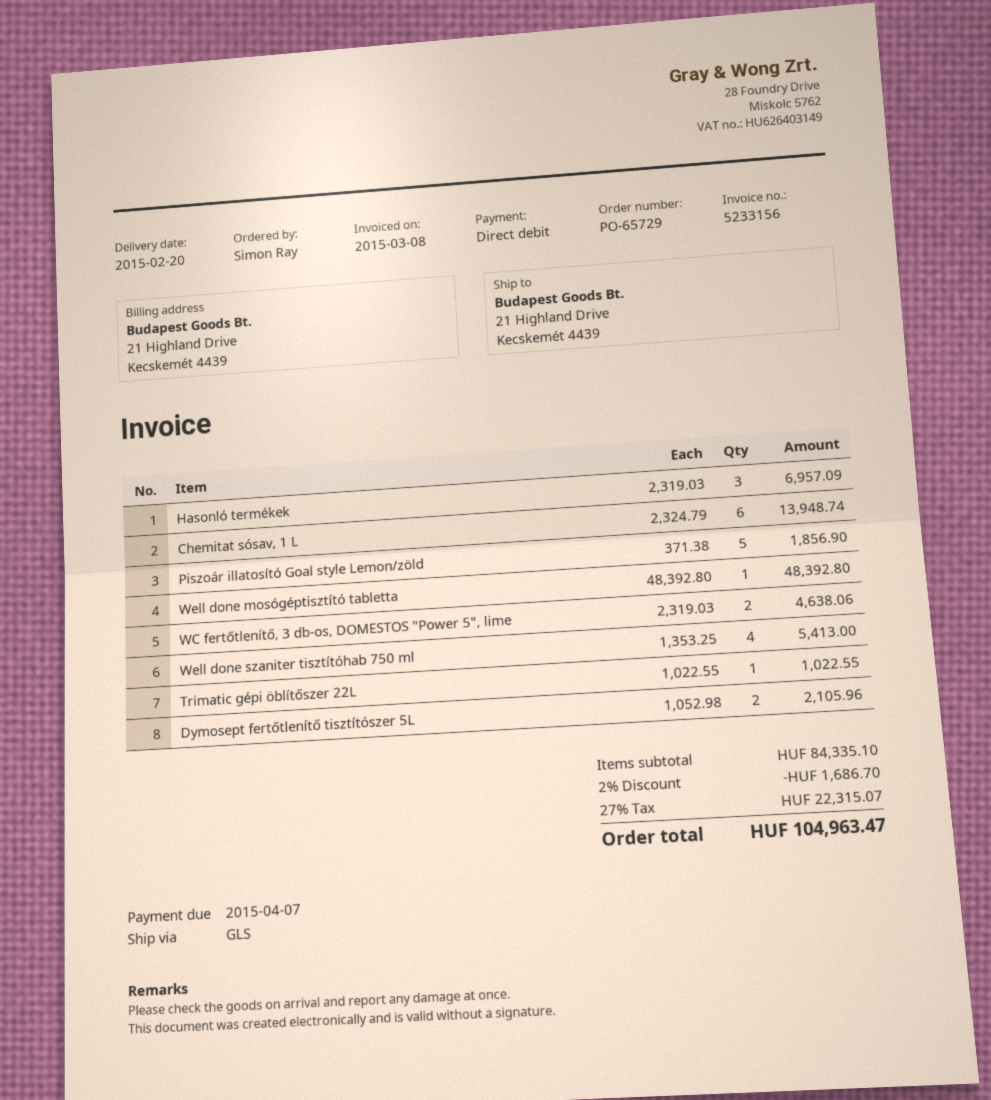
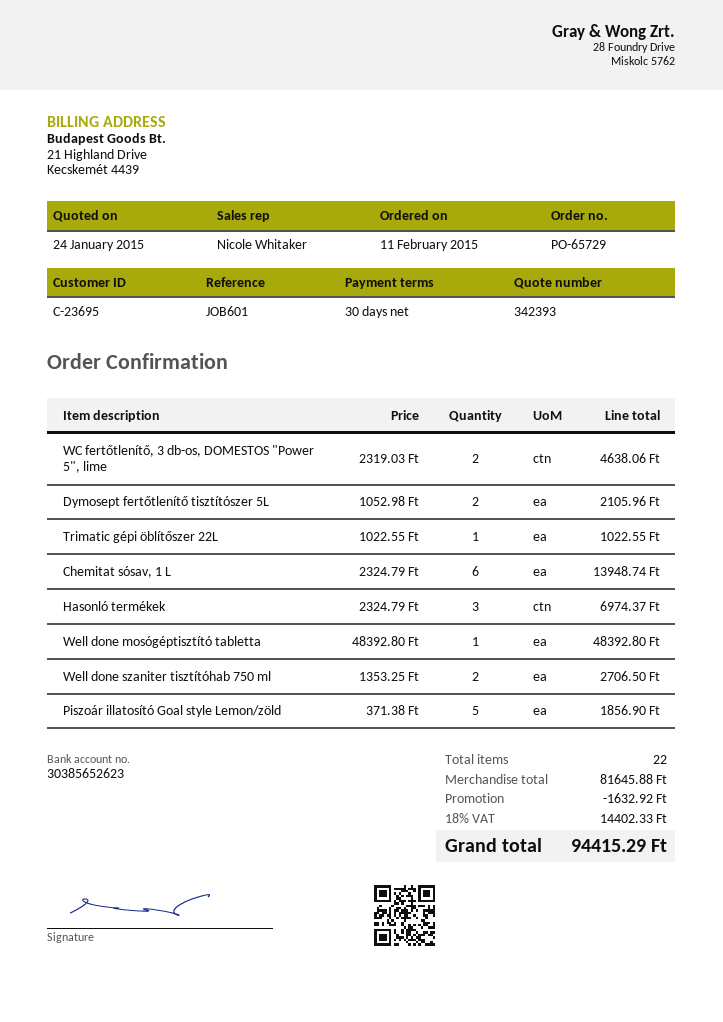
Hasonló termékek: 3 x 2319.03 = 6957.09 -> 3 x 2324.79 = 6974.37
Well done szaniter tisztítóhab 750 ml: 4 x 1353.25 = 5413.00 -> 2 x 1353.25 = 2706.50
subtotal: 84335.10 -> 81645.88
discount: 1686.70 -> 1632.92
tax: 27% = 22315.07 -> 18% = 14402.33
total: 104963.47 -> 94415.29

